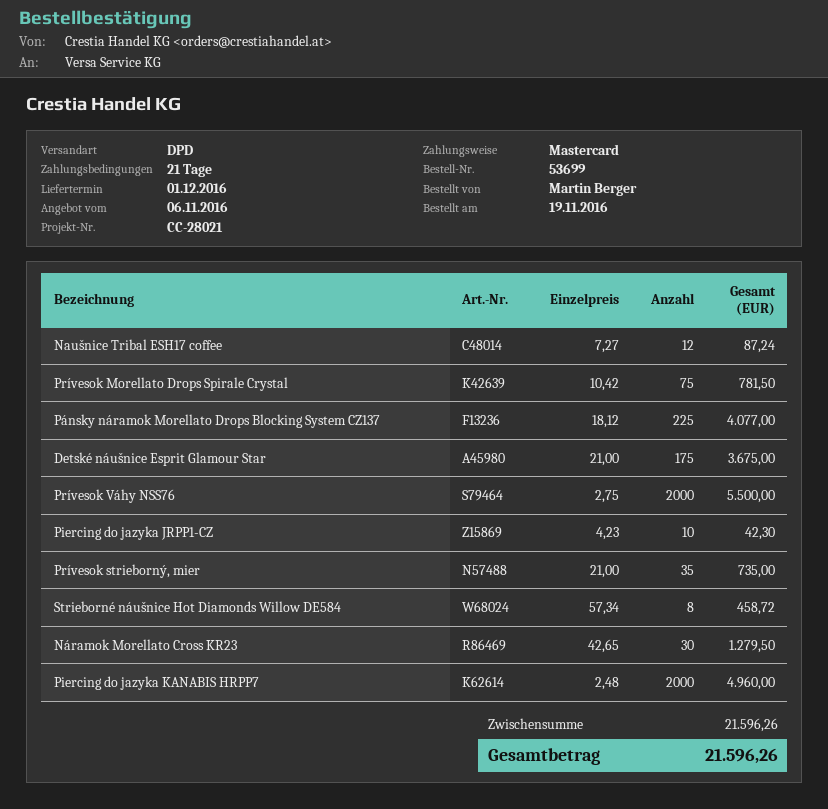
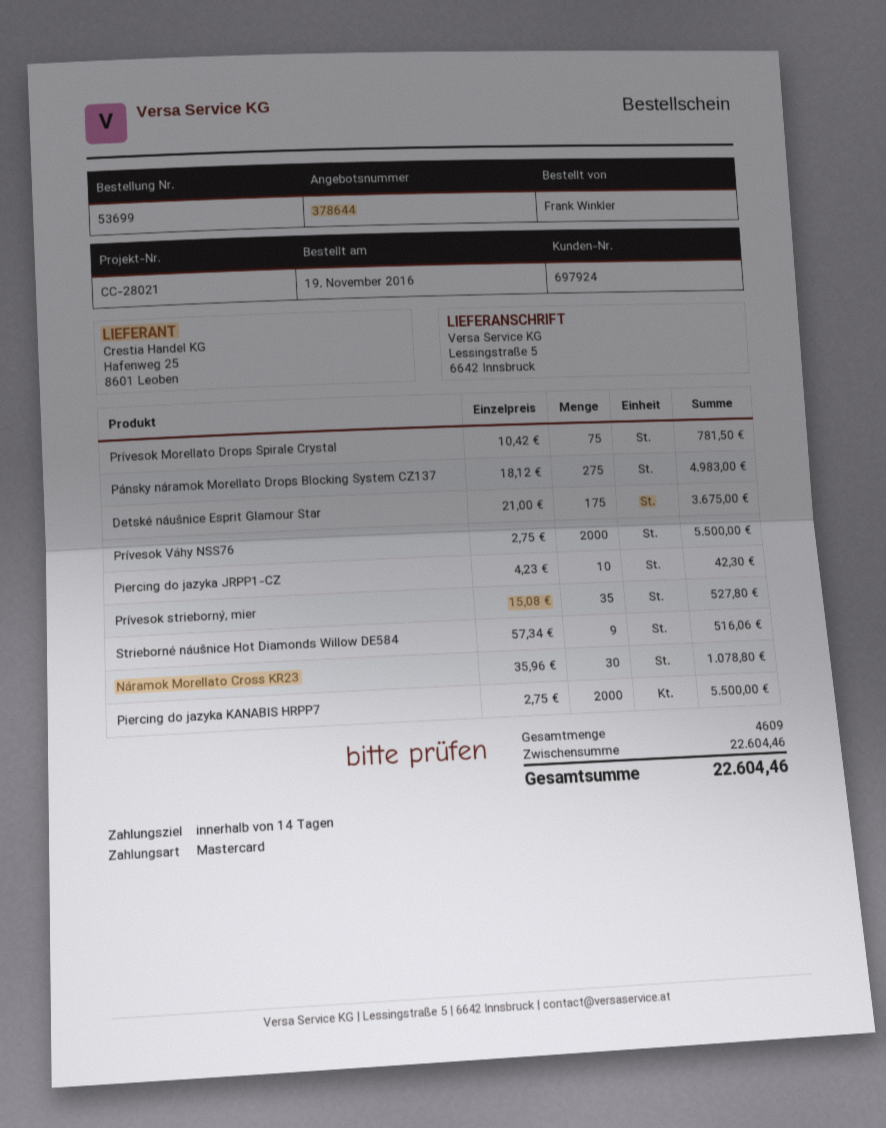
payment terms: 21 days -> 14 days
ordered by: Martin Berger -> Frank Winkler
Naušnice Tribal ESH17 coffee: 12 x 7.27 = 87.24 -> none
Pánsky náramok Morellato Drops Blocking System CZ137: 225 x 18.12 = 4077.00 -> 275 x 18.12 = 4983.00
Prívesok strieborný, mier: 35 x 21.00 = 735.00 -> 35 x 15.08 = 527.80
Strieborné náušnice Hot Diamonds Willow DE584: 8 x 57.34 = 458.72 -> 9 x 57.34 = 516.06
Náramok Morellato Cross KR23: 30 x 42.65 = 1279.50 -> 30 x 35.96 = 1078.80
Piercing do jazyka KANABIS HRPP7: 2000 x 2.48 = 4960.00 -> 2000 x 2.75 = 5500.00
subtotal: 21596.26 -> 22604.46
total: 21596.26 -> 22604.46

